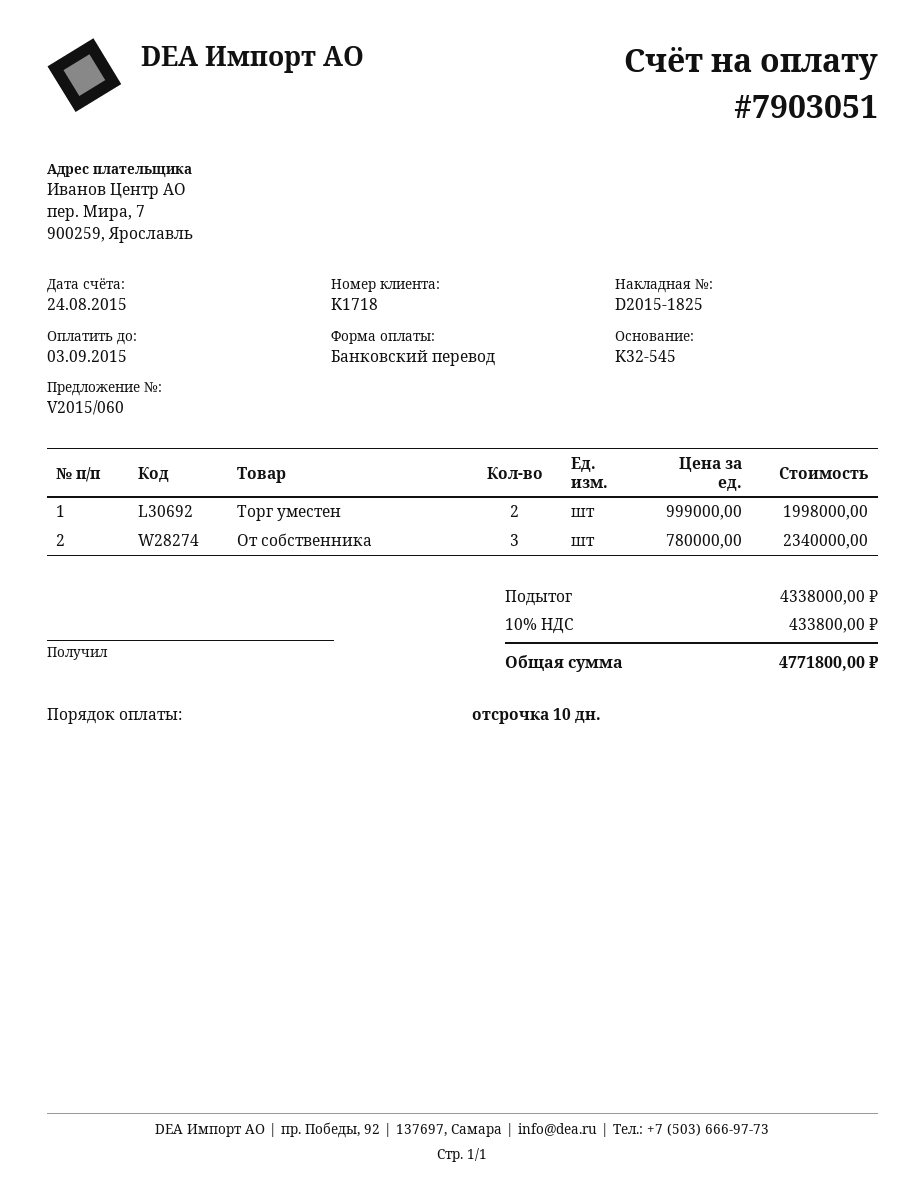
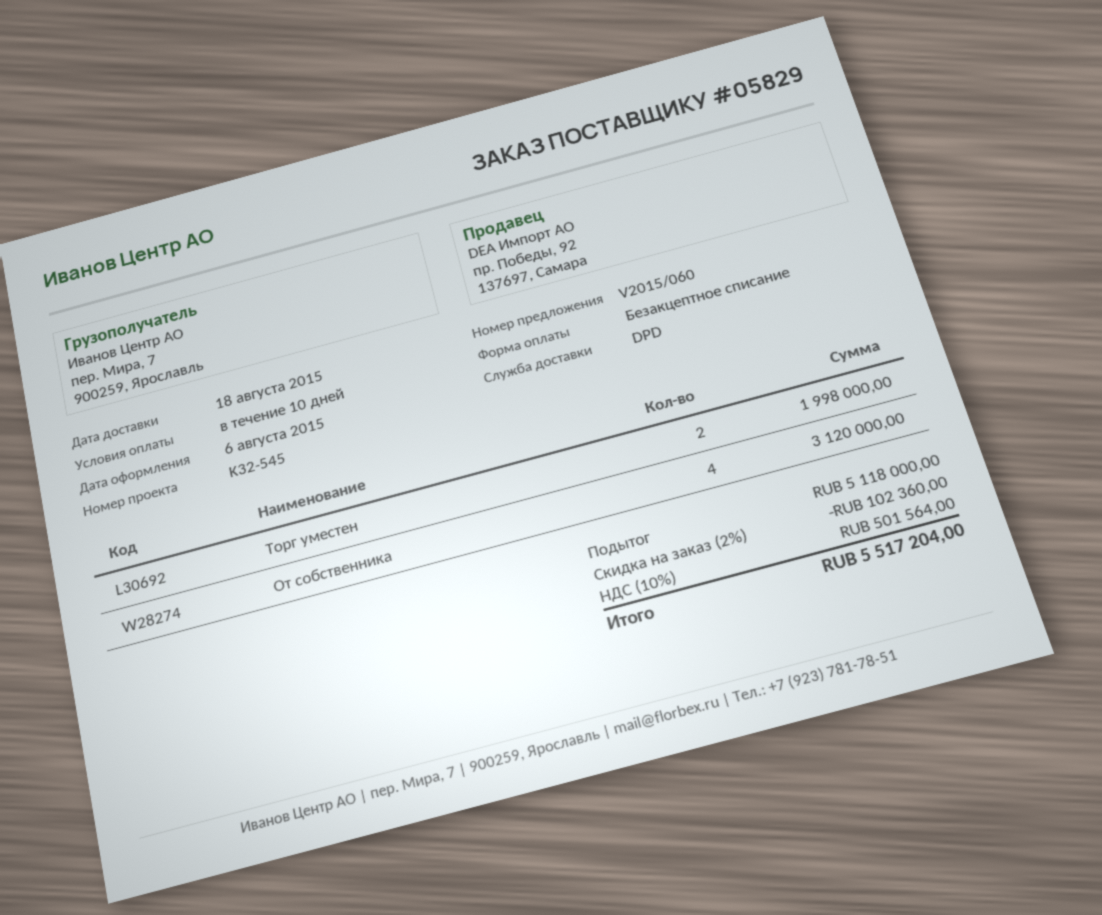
payment method: bank transfer -> direct debit
От собственника: 3 for 2340000.00 -> 4 for 3120000.00
subtotal: 4338000.00 -> 5118000.00
discount: none -> 2% = 102360.00
tax: 10% = 433800.00 -> 10% = 501564.00
total: 4771800.00 -> 5517204.00

